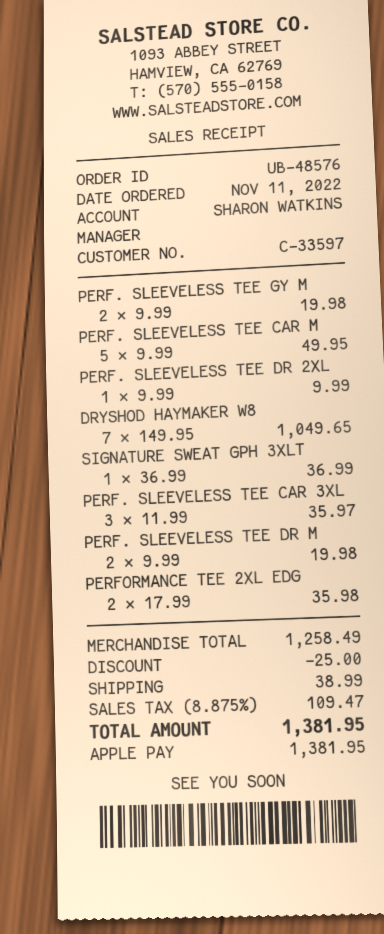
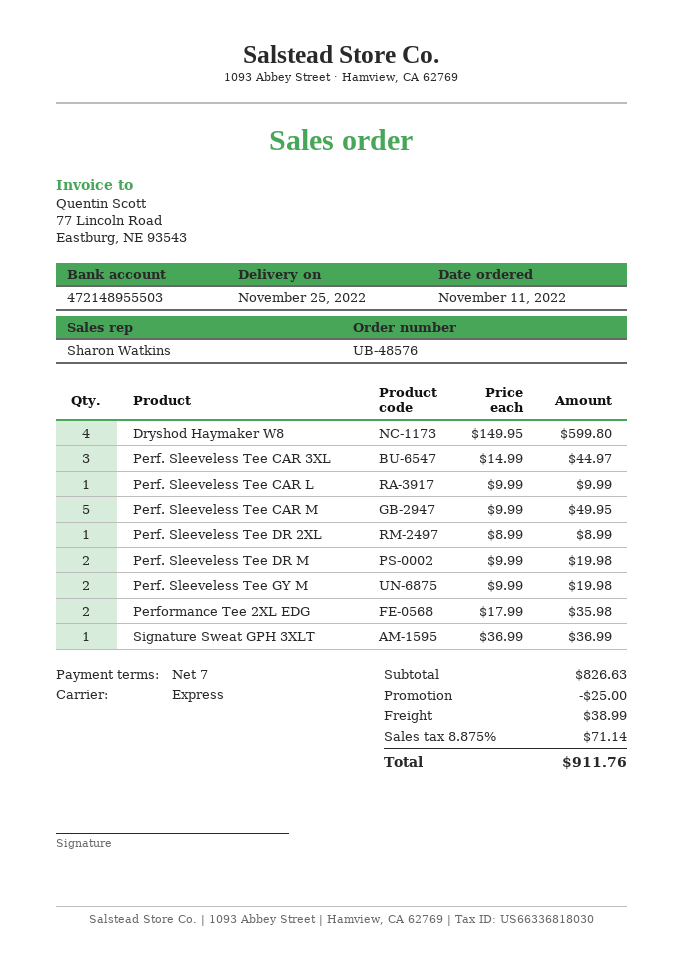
PERF. SLEEVELESS TEE DR 2XL: 1 x 9.99 = 9.99 -> 1 x 8.99 = 8.99
DRYSHOD HAYMAKER W8: 7 x 149.95 = 1049.65 -> 4 x 149.95 = 599.80
PERF. SLEEVELESS TEE CAR 3XL: 3 x 11.99 = 35.97 -> 3 x 14.99 = 44.97
Perf. Sleeveless Tee CAR L: none -> 1 x 9.99 = 9.99
subtotal: 1258.49 -> 826.63
tax: 8.875% = 109.47 -> 8.875% = 71.14
total: 1381.95 -> 911.76

